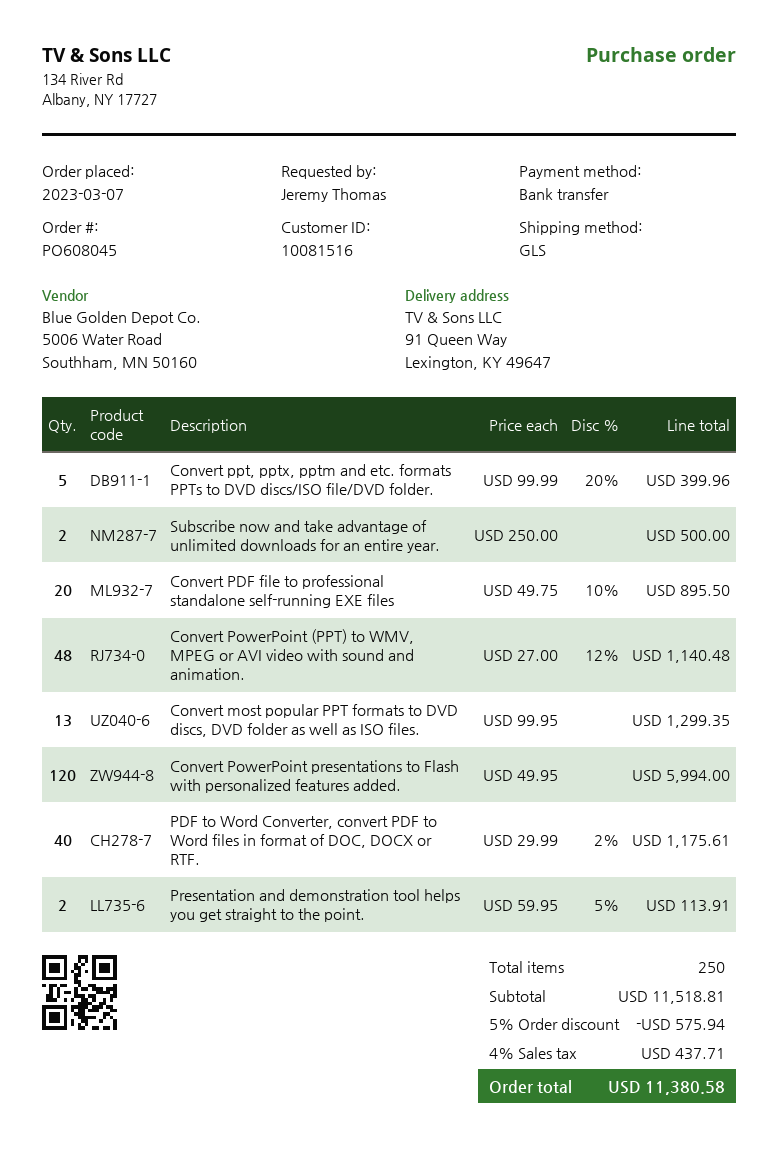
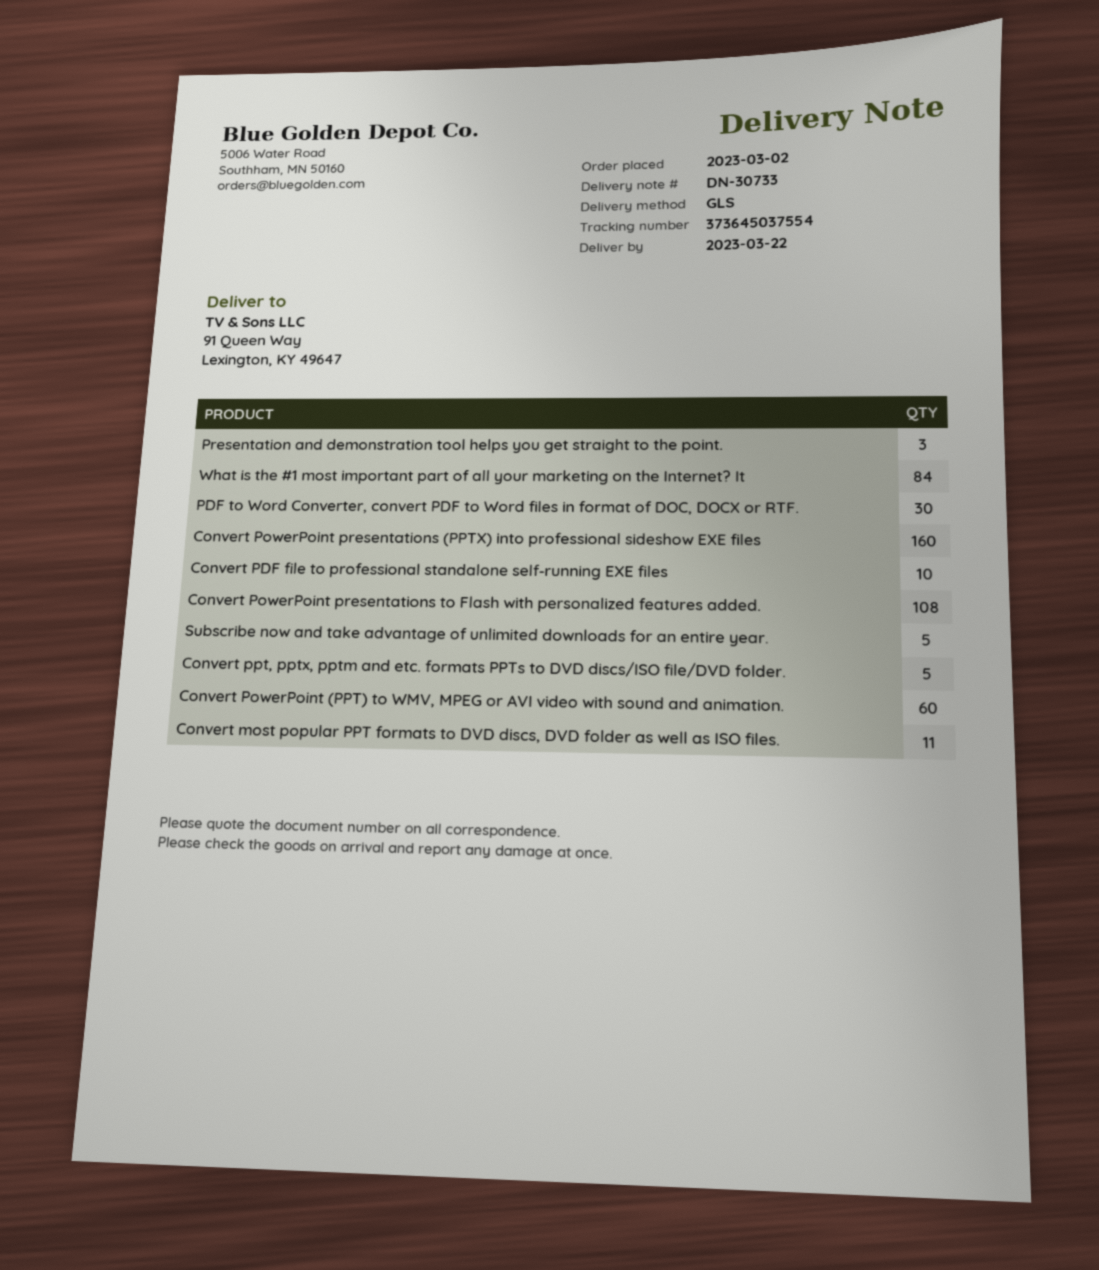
order date: 2023-03-07 -> 2023-03-02
Subscribe now and take advantage of unlimited downloads for an entire year.: 2 -> 5
Convert PDF file to professional standalone self-running EXE files: 20 -> 10
Convert PowerPoint (PPT) to WMV, MPEG or AVI video with sound and animation.: 48 -> 60
Convert most popular PPT formats to DVD discs, DVD folder as well as ISO files.: 13 -> 11
Convert PowerPoint presentations to Flash with personalized features added.: 120 -> 108
PDF to Word Converter, convert PDF to Word files in format of DOC, DOCX or RTF.: 40 -> 30
Presentation and demonstration tool helps you get straight to the point.: 2 -> 3
What is the #1 most important part of all your marketing on the Internet? It: none -> 84
Convert PowerPoint presentations (PPTX) into professional sideshow EXE files: none -> 160

